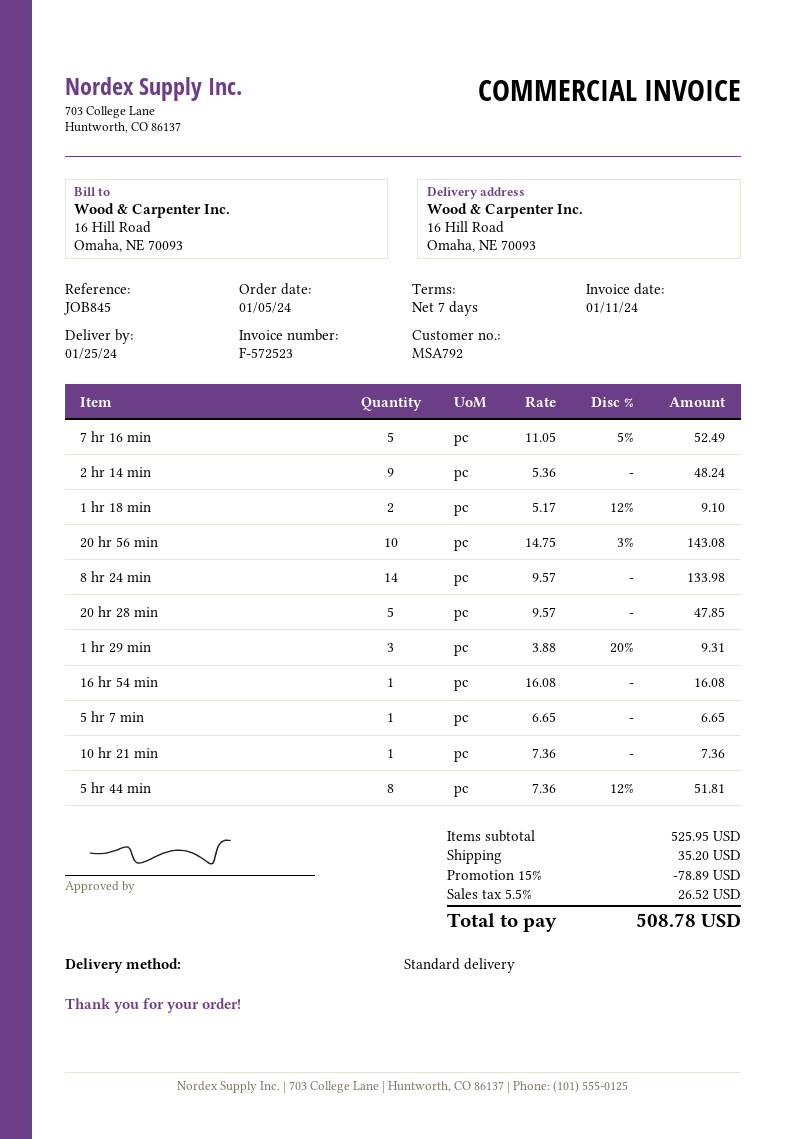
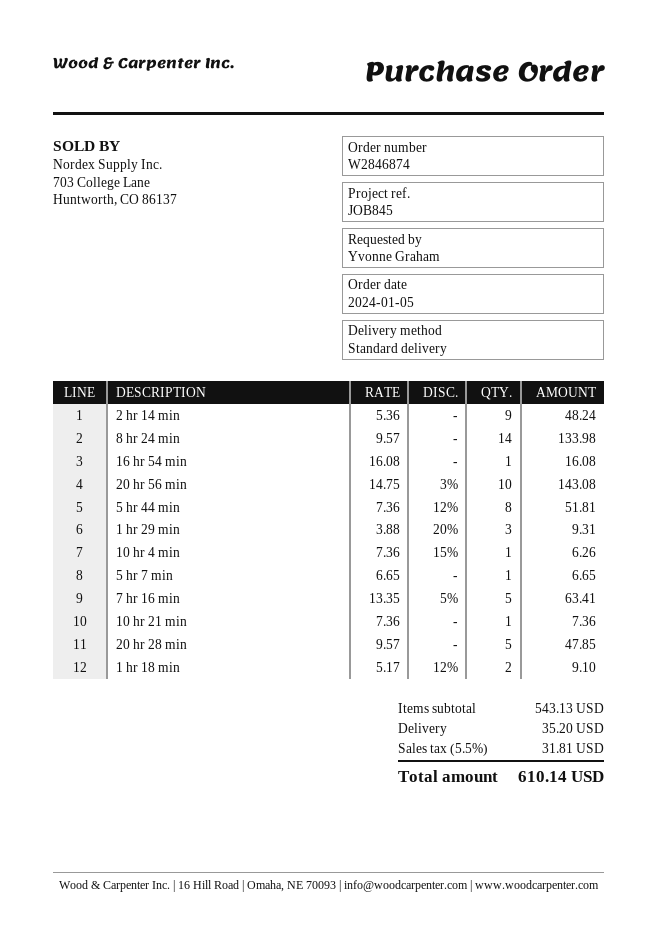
7 hr 16 min: 5 x 11.05 - 5% = 52.49 -> 5 x 13.35 - 5% = 63.41
10 hr 4 min: none -> 1 x 7.36 - 15% = 6.26
subtotal: 525.95 -> 543.13
discount: 15% = 78.89 -> none
tax: 5.5% = 26.52 -> 5.5% = 31.81
total: 508.78 -> 610.14

